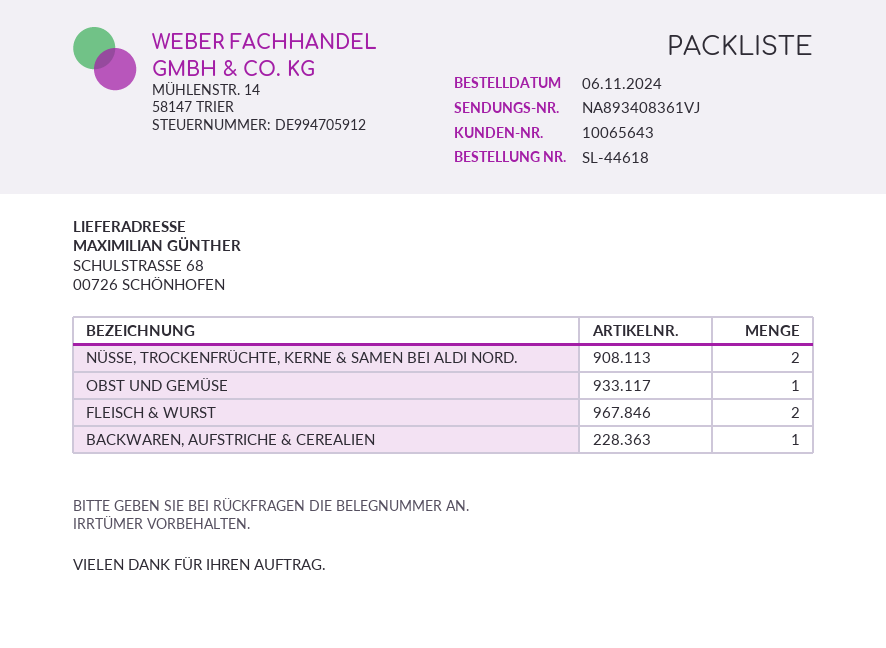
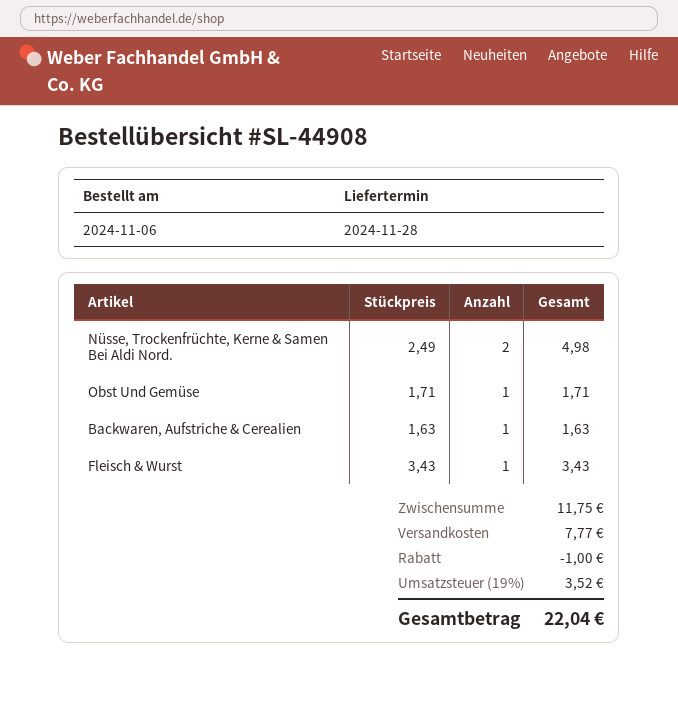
order number: SL-44618 -> SL-44908
FLEISCH & WURST: 2 -> 1

